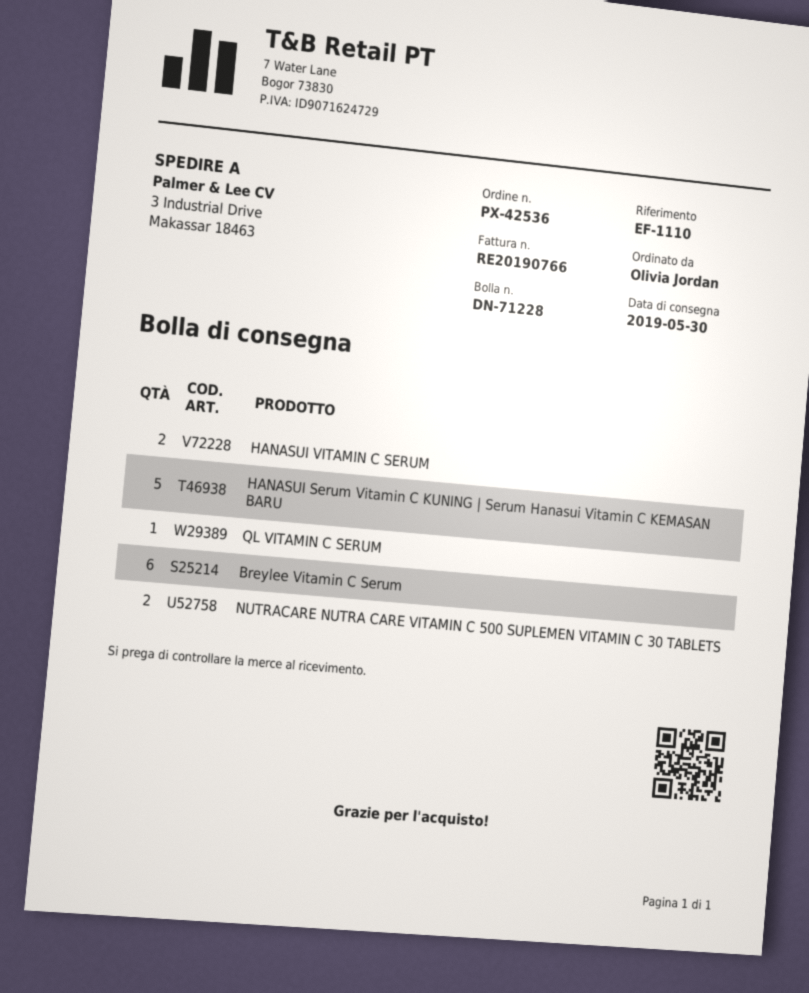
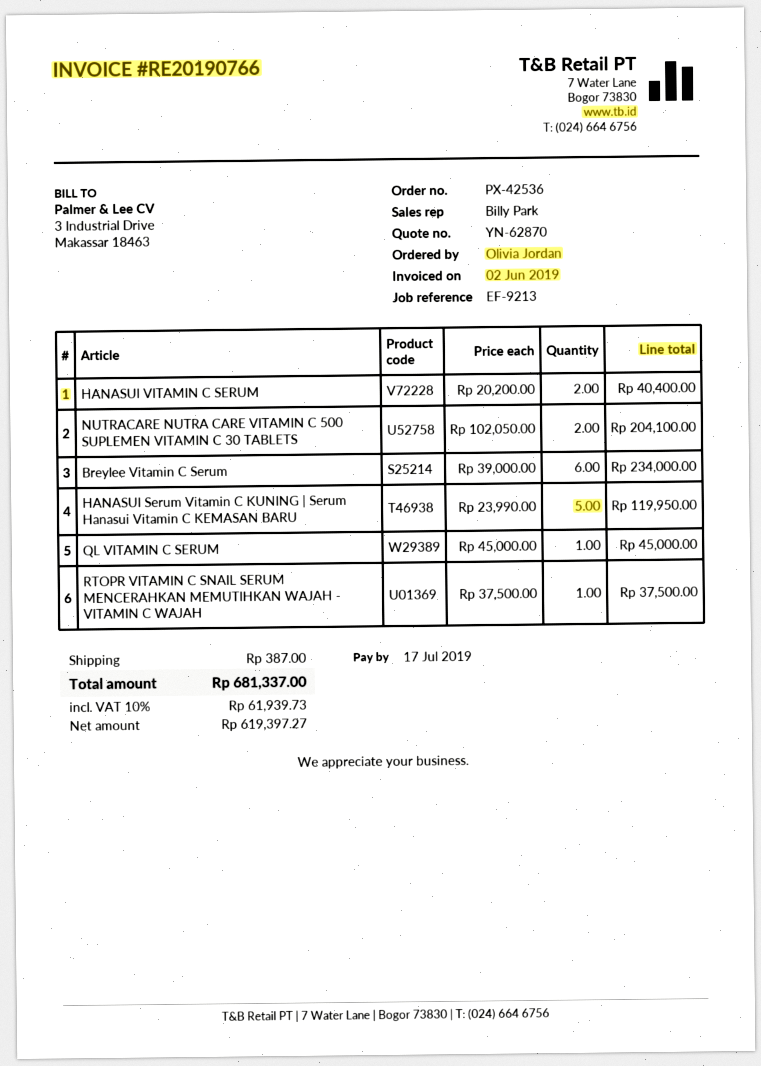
reference: EF-1110 -> EF-9213
RTOPR VITAMIN C SNAIL SERUM MENCERAHKAN MEMUTIHKAN WAJAH - VITAMIN C WAJAH: none -> 1

